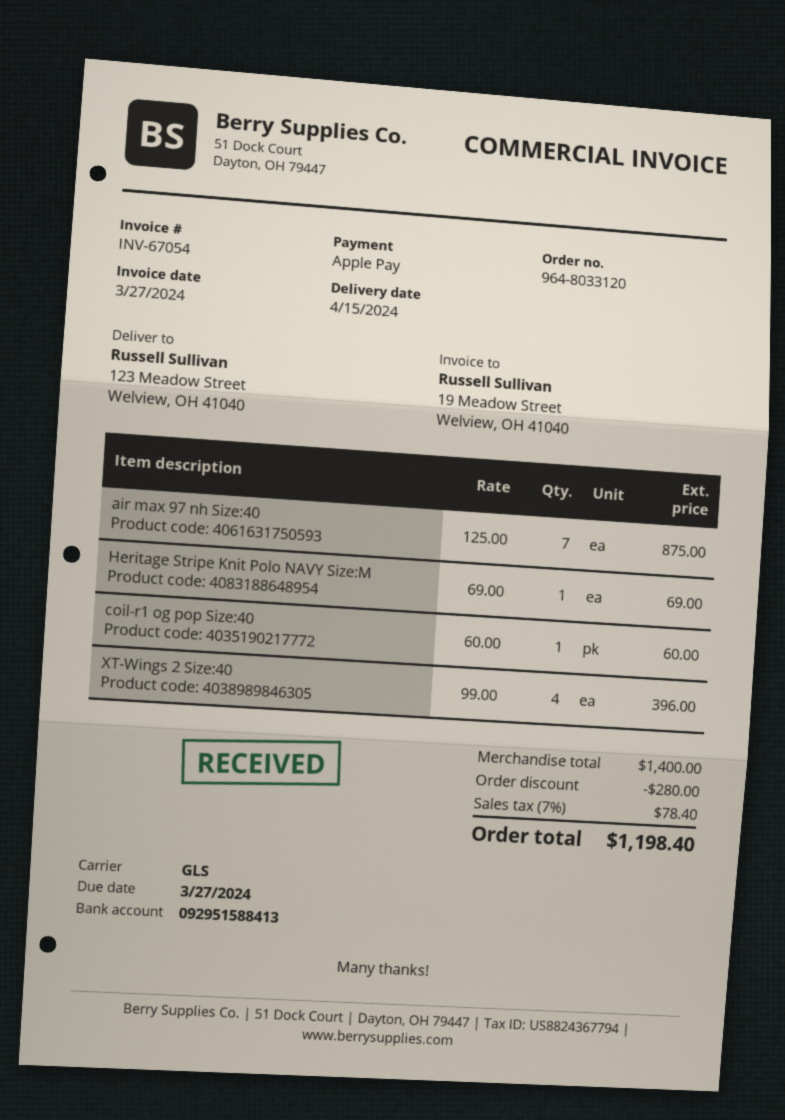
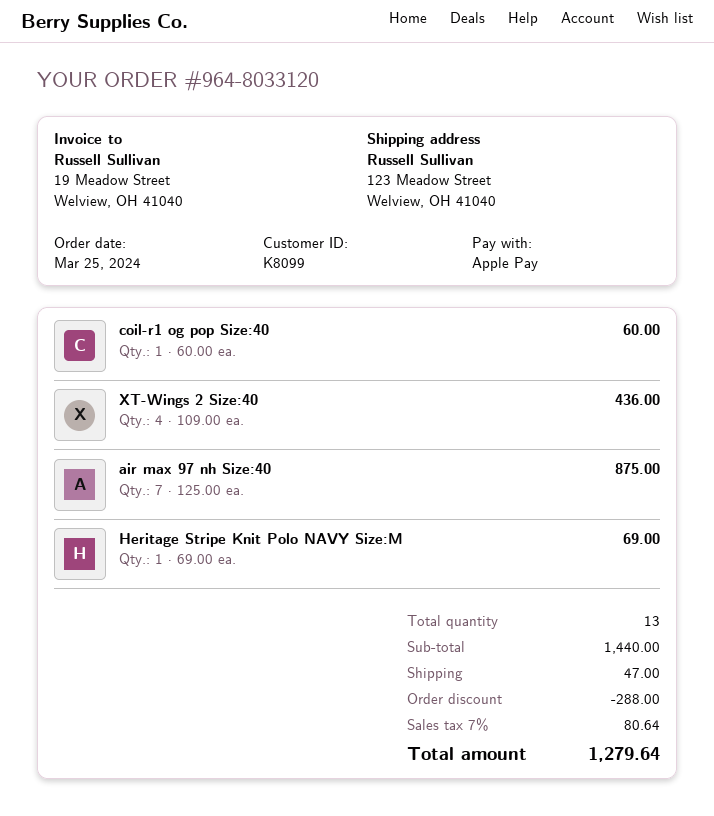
XT-Wings 2 Size:40: 4 x 99.00 = 396.00 -> 4 x 109.00 = 436.00
subtotal: 1400.00 -> 1440.00
discount: 280.00 -> 288.00
shipping: none -> 47.00
tax: 7% = 78.40 -> 7% = 80.64
total: 1198.40 -> 1279.64

